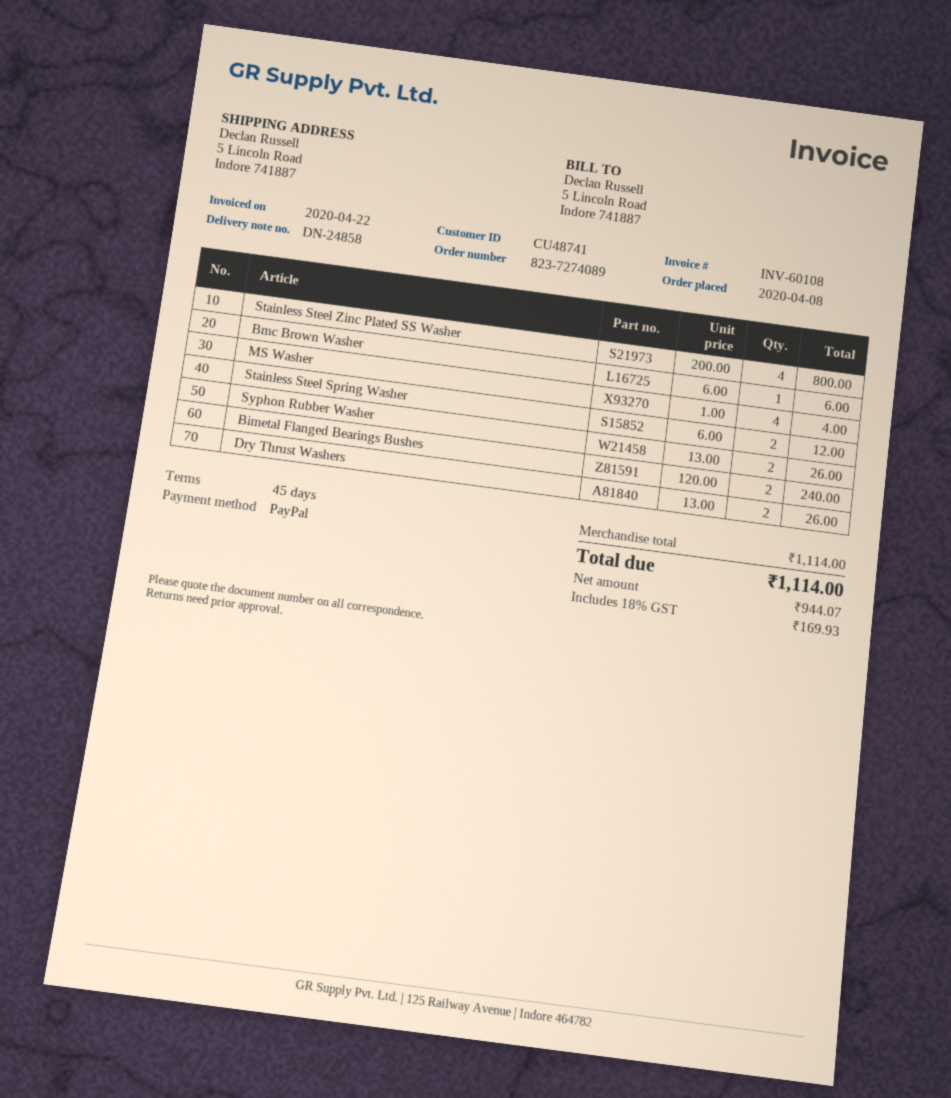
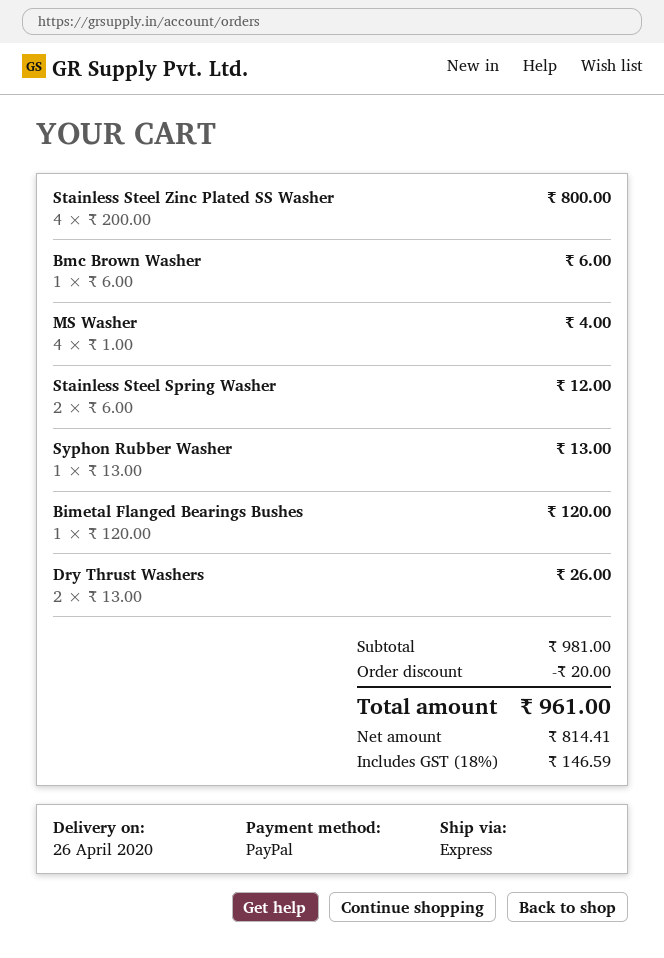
Syphon Rubber Washer: 2 x 13.00 = 26.00 -> 1 x 13.00 = 13.00
Bimetal Flanged Bearings Bushes: 2 x 120.00 = 240.00 -> 1 x 120.00 = 120.00
subtotal: 1114.00 -> 981.00
discount: none -> 20.00
net: 944.07 -> 814.41
tax: 18% = 169.93 -> 18% = 146.59
total: 1114.00 -> 961.00

